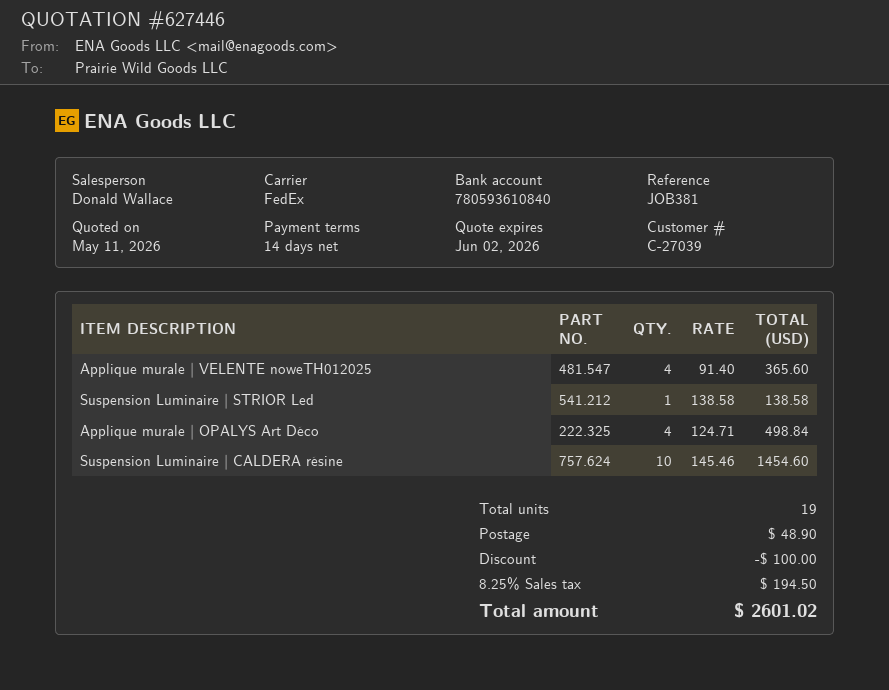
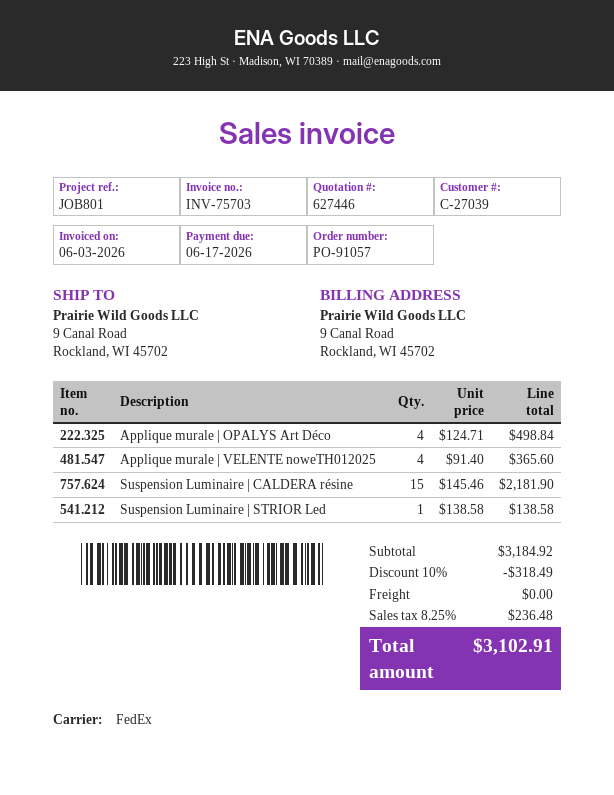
reference: JOB381 -> JOB801
Suspension Luminaire | CALDERA résine: 10 x 145.46 = 1454.60 -> 15 x 145.46 = 2181.90
discount: 100.00 -> 318.49
shipping: 48.90 -> 0.00
tax: 8.25% = 194.50 -> 8.25% = 236.48
total: 2601.02 -> 3102.91

